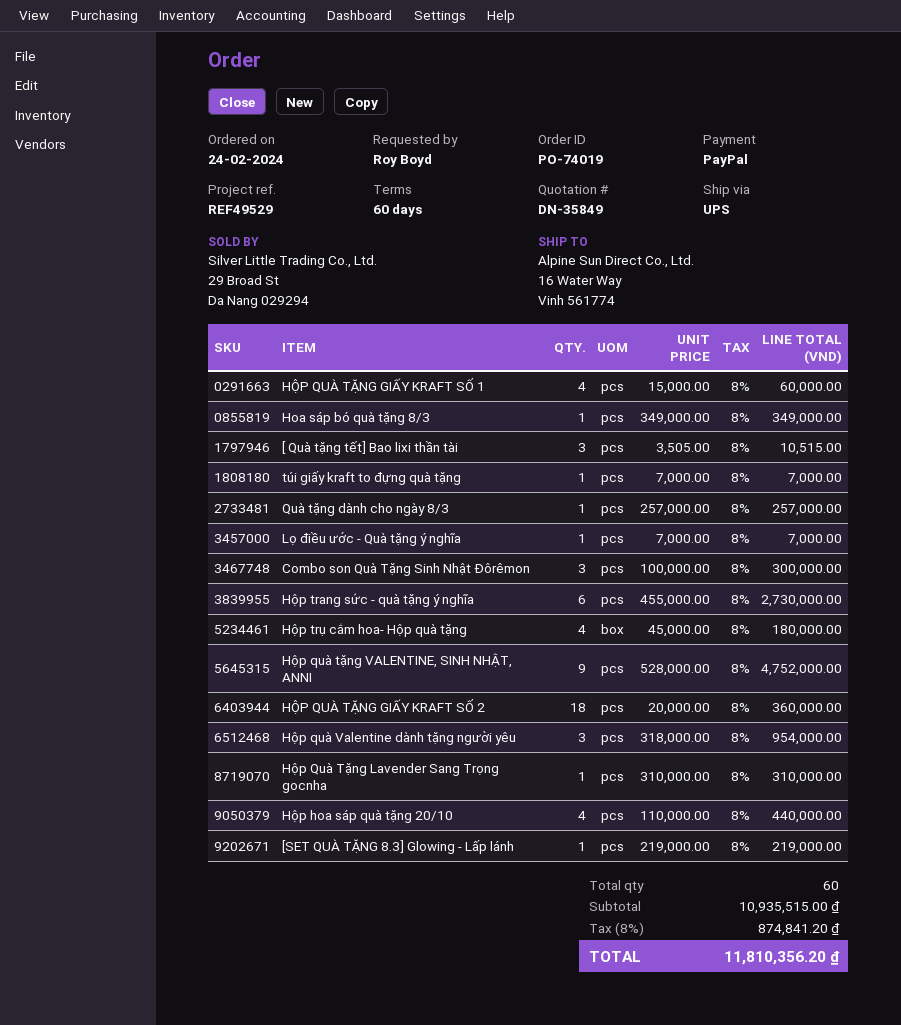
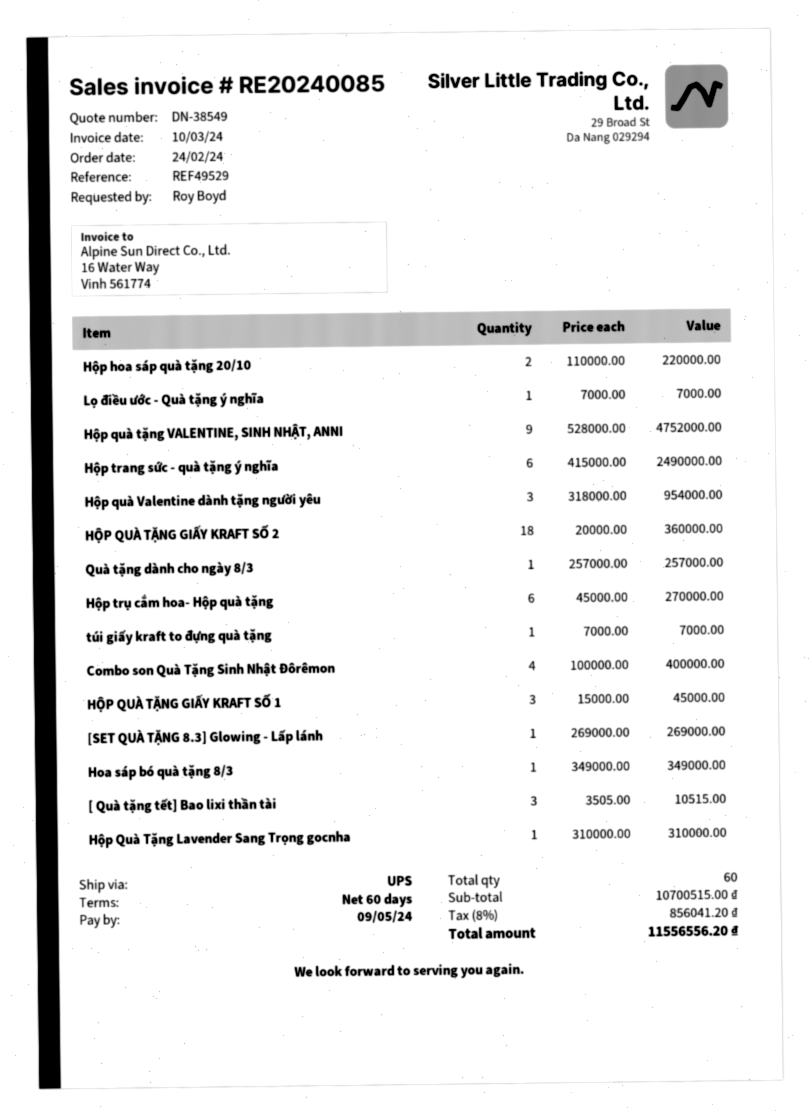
quote number: DN-35849 -> DN-38549
HỘP QUÀ TẶNG GIẤY KRAFT SỐ 1: 4 x 15000.00 = 60000.00 -> 3 x 15000.00 = 45000.00
Combo son Quà Tặng Sinh Nhật Đôrêmon: 3 x 100000.00 = 300000.00 -> 4 x 100000.00 = 400000.00
Hộp trang sức - quà tặng ý nghĩa: 6 x 455000.00 = 2730000.00 -> 6 x 415000.00 = 2490000.00
Hộp trụ cắm hoa- Hộp quà tặng: 4 x 45000.00 = 180000.00 -> 6 x 45000.00 = 270000.00
Hộp hoa sáp quà tặng 20/10: 4 x 110000.00 = 440000.00 -> 2 x 110000.00 = 220000.00
[SET QUÀ TẶNG 8.3] Glowing - Lấp lánh: 1 x 219000.00 = 219000.00 -> 1 x 269000.00 = 269000.00
subtotal: 10935515.00 -> 10700515.00
tax: 8% = 874841.20 -> 8% = 856041.20
total: 11810356.20 -> 11556556.20

